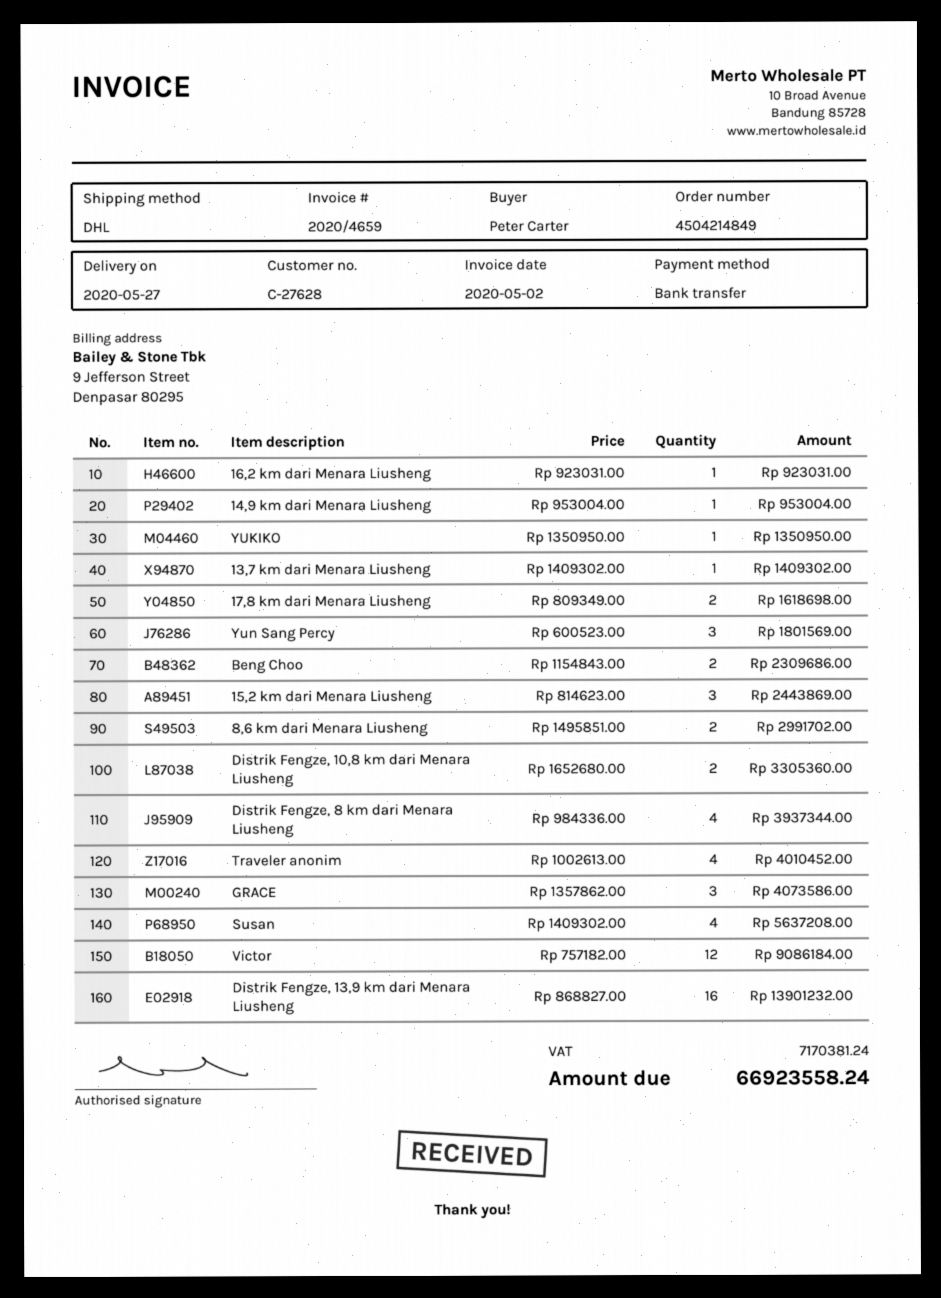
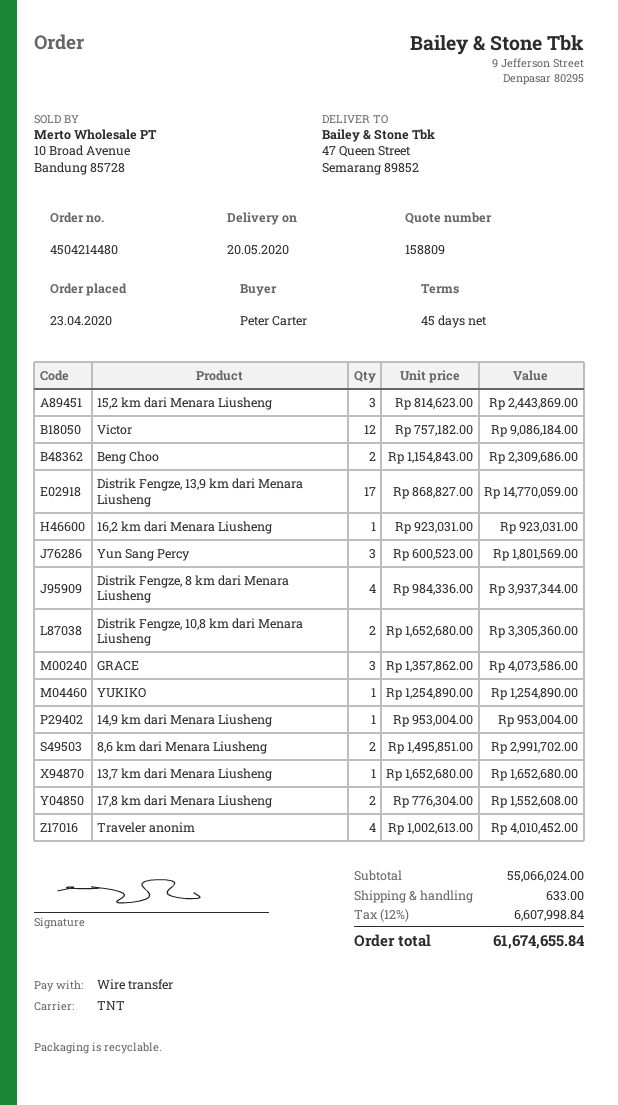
order number: 4504214849 -> 4504214480
delivery date: 2020-05-27 -> 2020-05-20
shipping method: DHL -> TNT
YUKIKO: 1 x 1350950.00 = 1350950.00 -> 1 x 1254890.00 = 1254890.00
13,7 km dari Menara Liusheng: 1 x 1409302.00 = 1409302.00 -> 1 x 1652680.00 = 1652680.00
17,8 km dari Menara Liusheng: 2 x 809349.00 = 1618698.00 -> 2 x 776304.00 = 1552608.00
Susan: 4 x 1409302.00 = 5637208.00 -> none
Distrik Fengze, 13,9 km dari Menara Liusheng: 16 x 868827.00 = 13901232.00 -> 17 x 868827.00 = 14770059.00
shipping: none -> 633.00
tax: 7170381.24 -> 6607998.84
total: 66923558.24 -> 61674655.84

